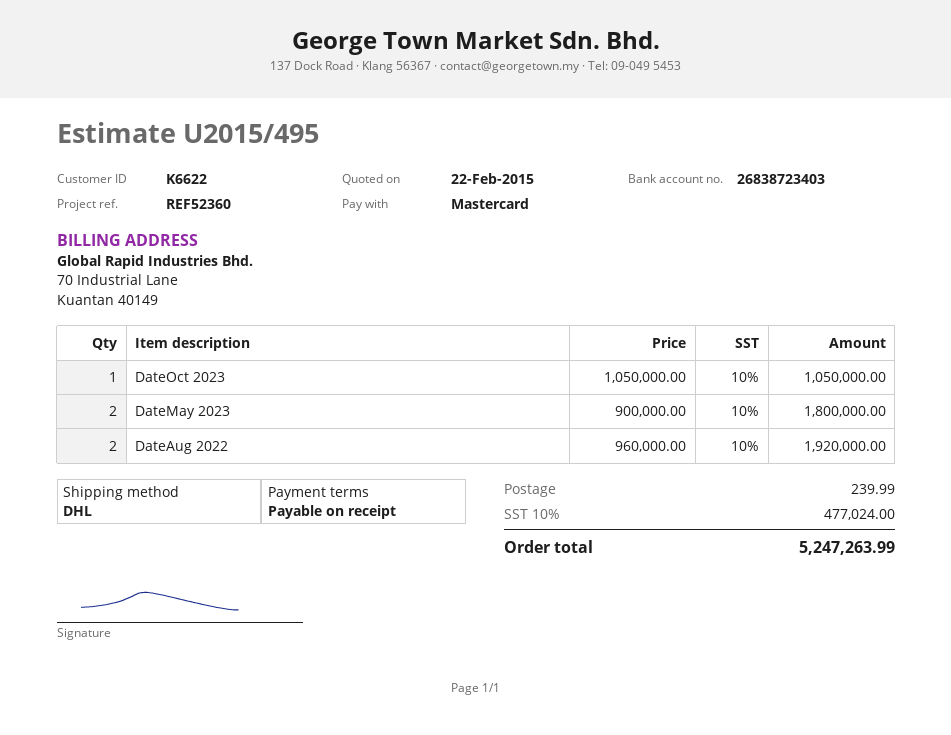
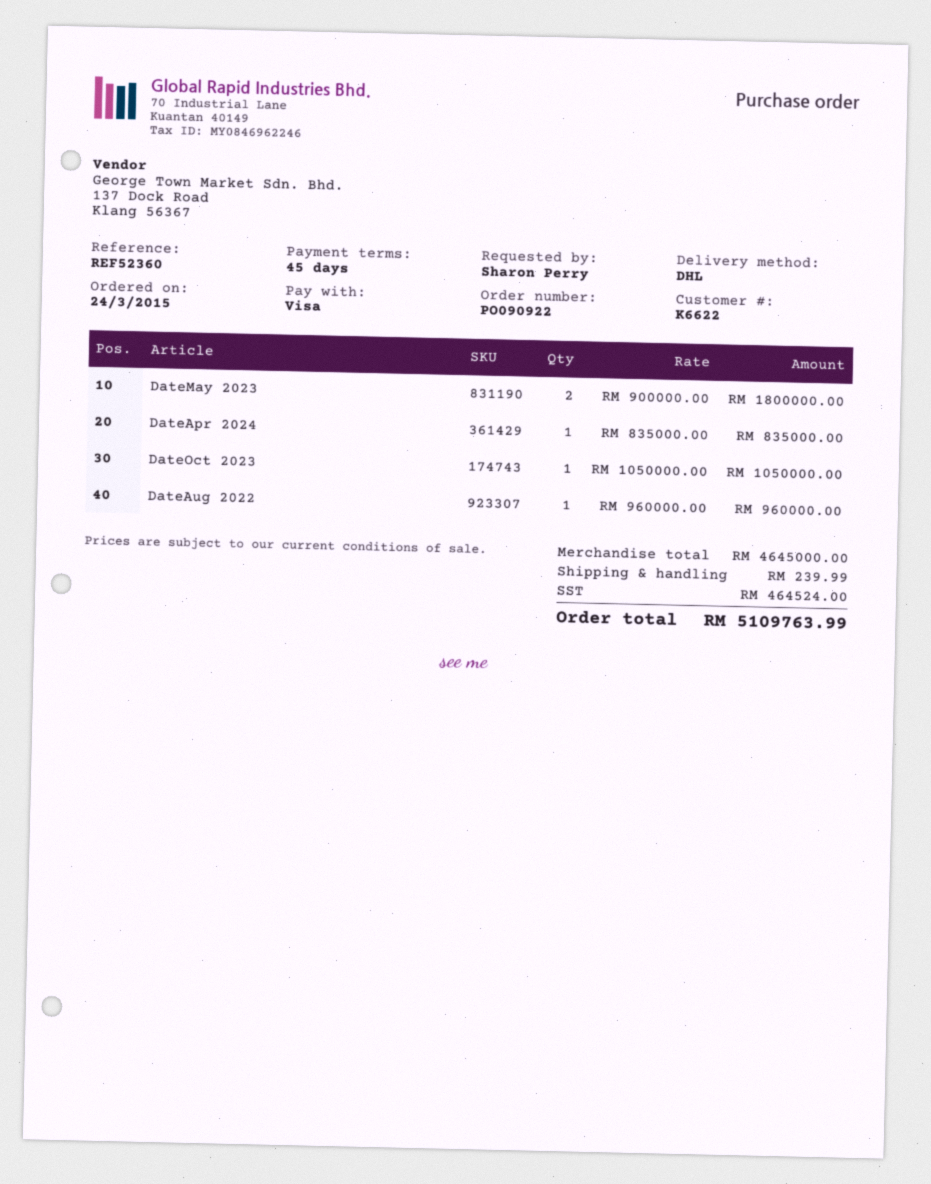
payment terms: on receipt -> 45 days
payment method: Mastercard -> Visa
DateAug 2022: 2 x 960000.00 = 1920000.00 -> 1 x 960000.00 = 960000.00
DateApr 2024: none -> 1 x 835000.00 = 835000.00
tax: 477024.00 -> 464524.00
total: 5247263.99 -> 5109763.99

